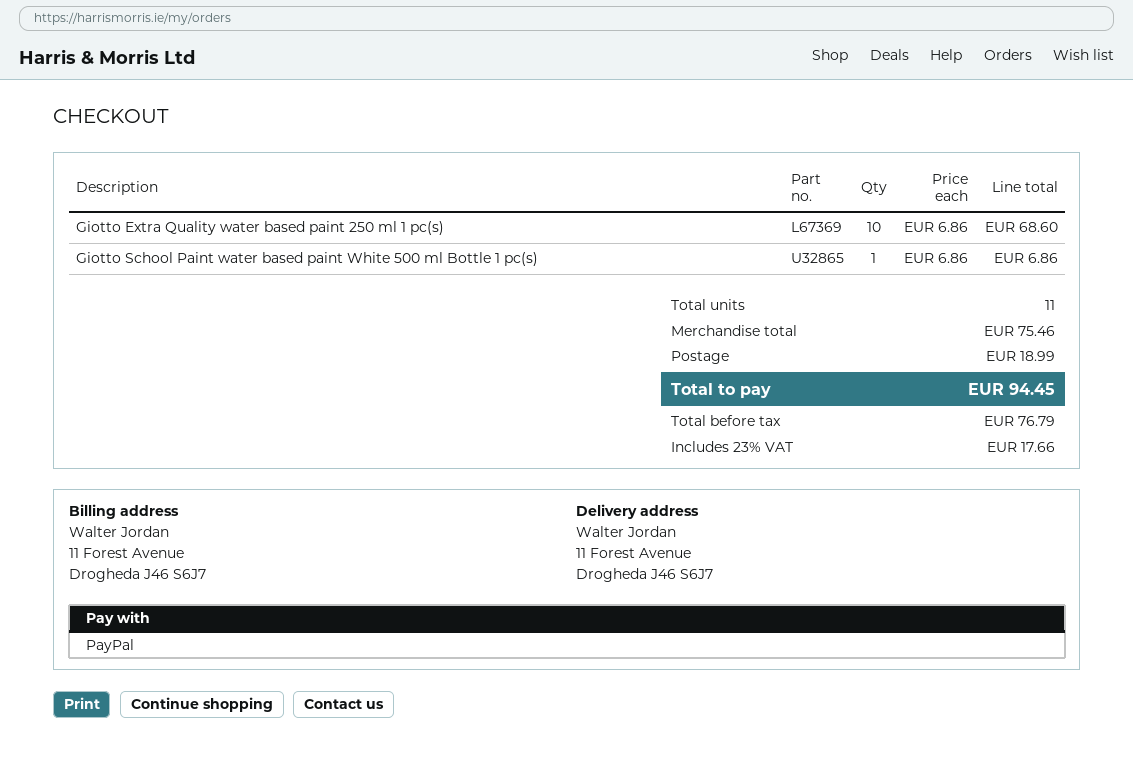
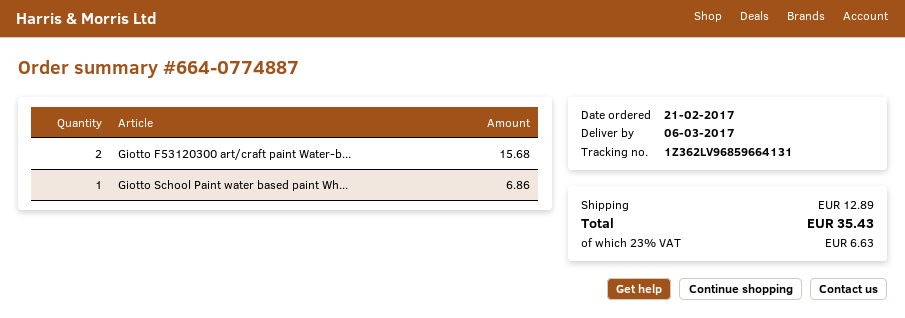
Giotto Extra Quality water based paint 250 ml 1 pc(s): 10 for 68.60 -> none
Giotto F53120300 art/craft paint Water-b...: none -> 2 for 15.68
shipping: 18.99 -> 12.89
tax: 23% = 17.66 -> 23% = 6.63
total: 94.45 -> 35.43

